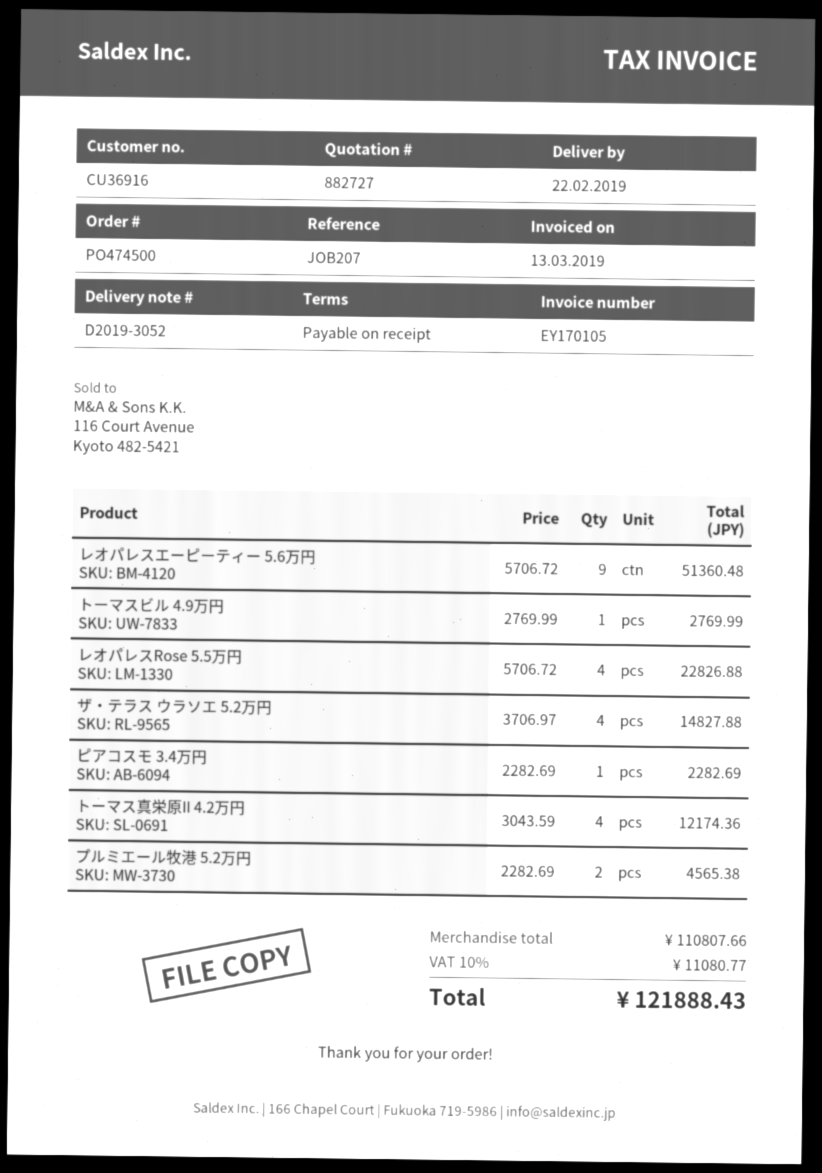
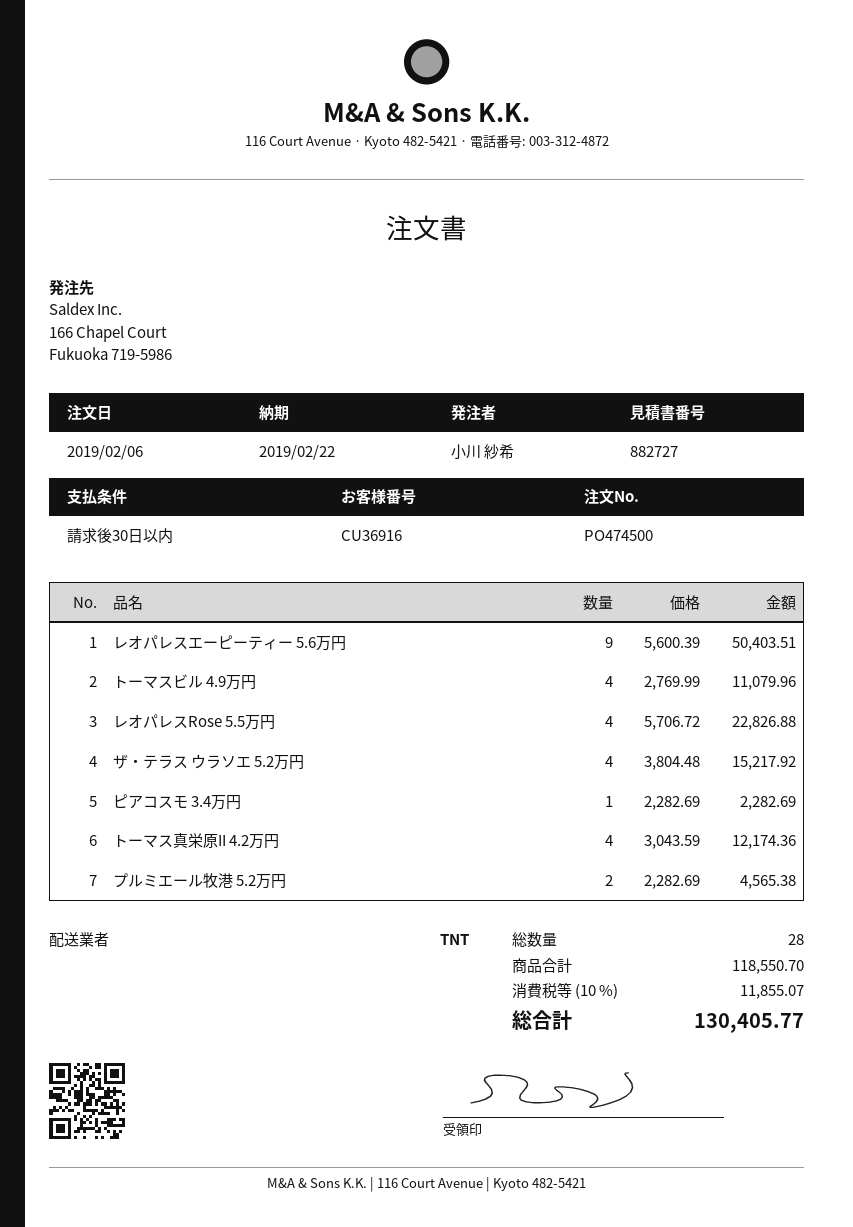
payment terms: on receipt -> 30 days
レオパレスエーピーティー 5.6万円: 9 x 5706.72 = 51360.48 -> 9 x 5600.39 = 50403.51
トーマスビル 4.9万円: 1 x 2769.99 = 2769.99 -> 4 x 2769.99 = 11079.96
ザ・テラス ウラソエ 5.2万円: 4 x 3706.97 = 14827.88 -> 4 x 3804.48 = 15217.92
subtotal: 110807.66 -> 118550.70
tax: 10% = 11080.77 -> 10% = 11855.07
total: 121888.43 -> 130405.77

